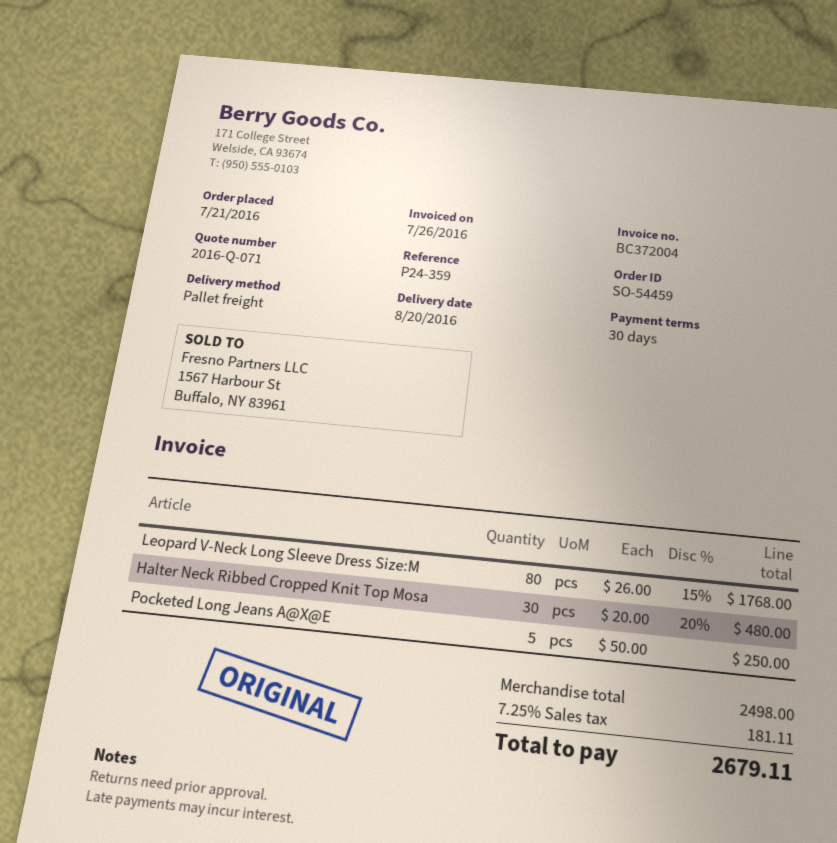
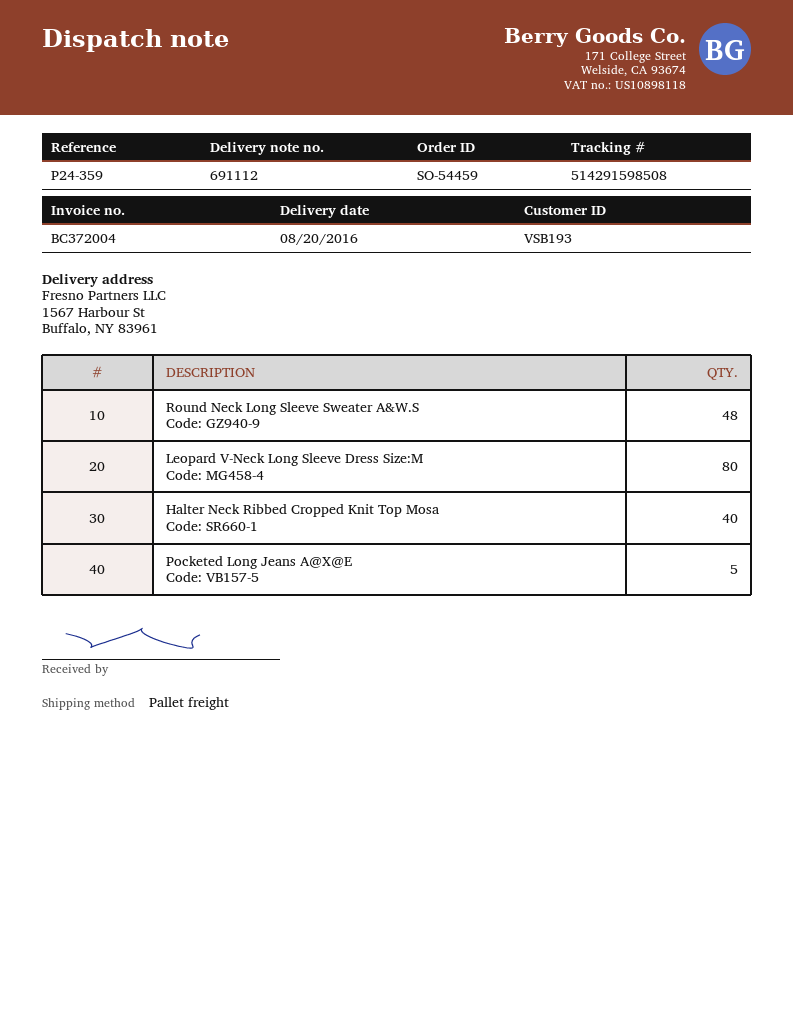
Halter Neck Ribbed Cropped Knit Top Mosa: 30 -> 40
Round Neck Long Sleeve Sweater A&W.S: none -> 48

